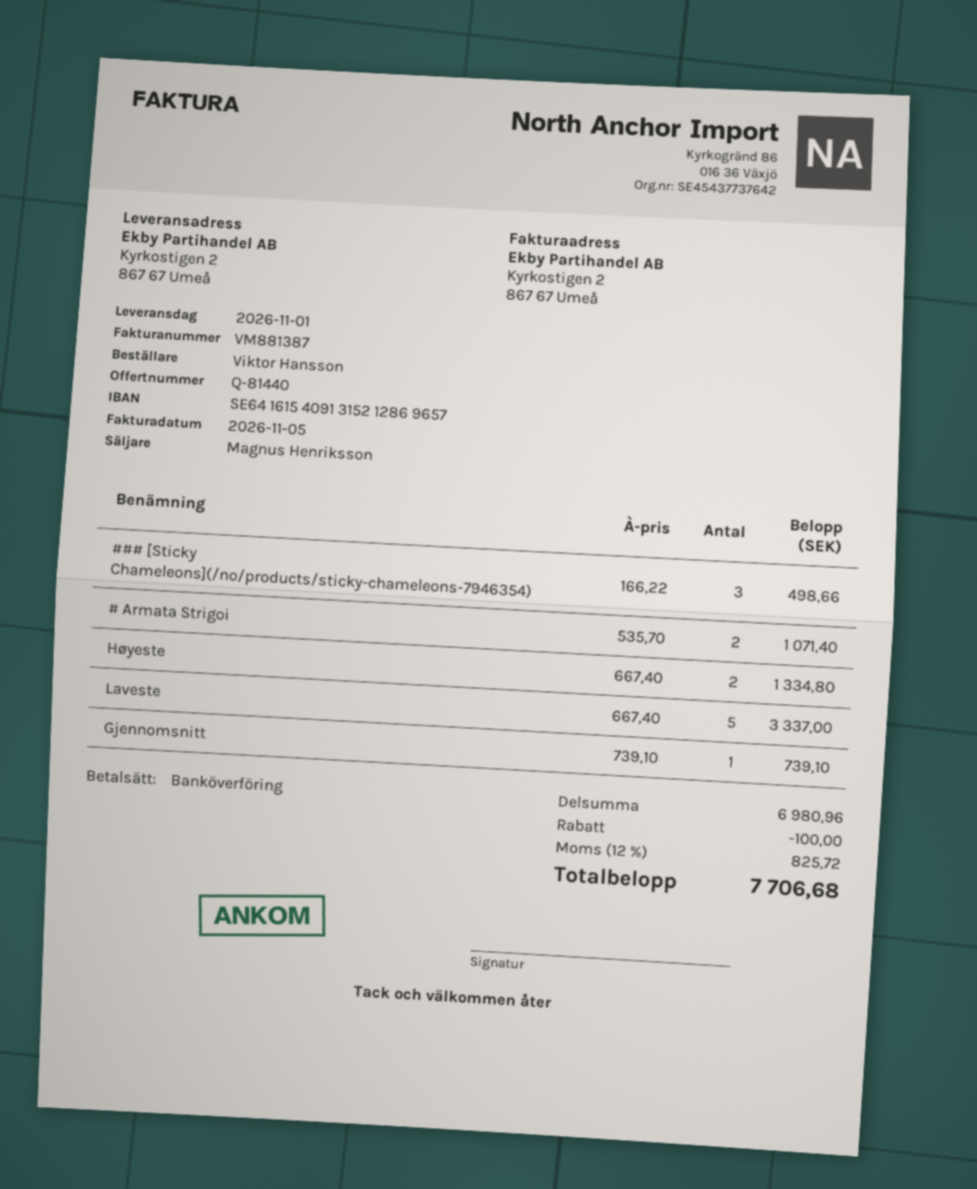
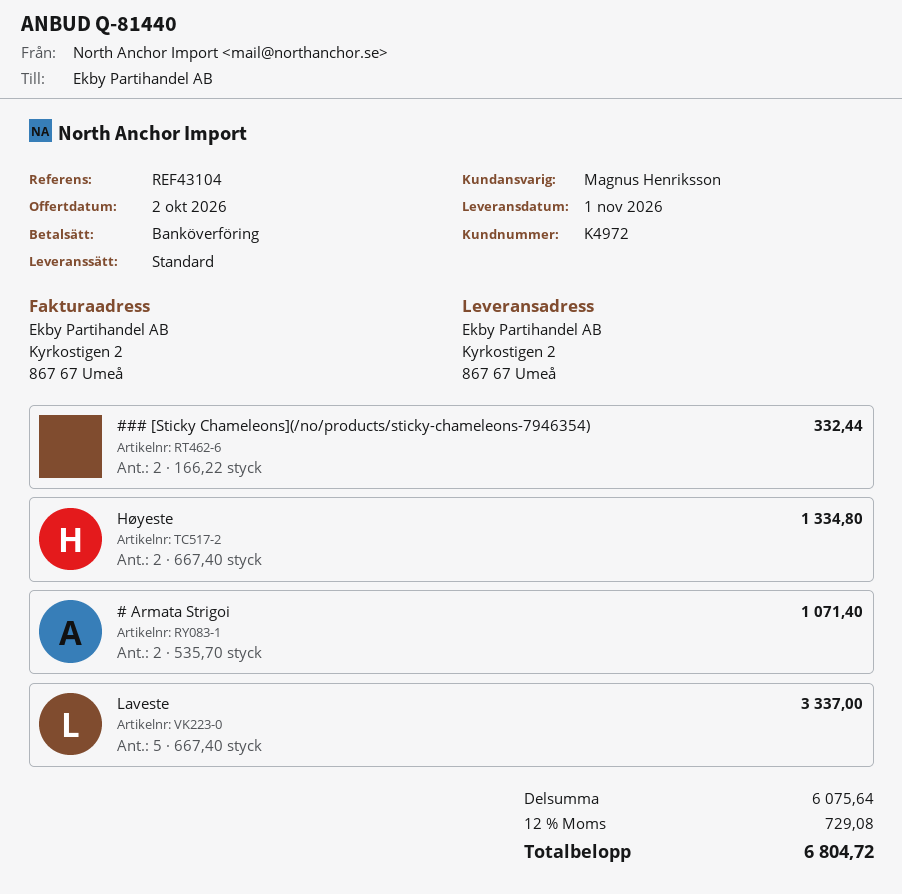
### [Sticky Chameleons](/no/products/sticky-chameleons-7946354): 3 x 166.22 = 498.66 -> 2 x 166.22 = 332.44
Gjennomsnitt: 1 x 739.10 = 739.10 -> none
subtotal: 6980.96 -> 6075.64
discount: 100.00 -> none
tax: 12% = 825.72 -> 12% = 729.08
total: 7706.68 -> 6804.72

